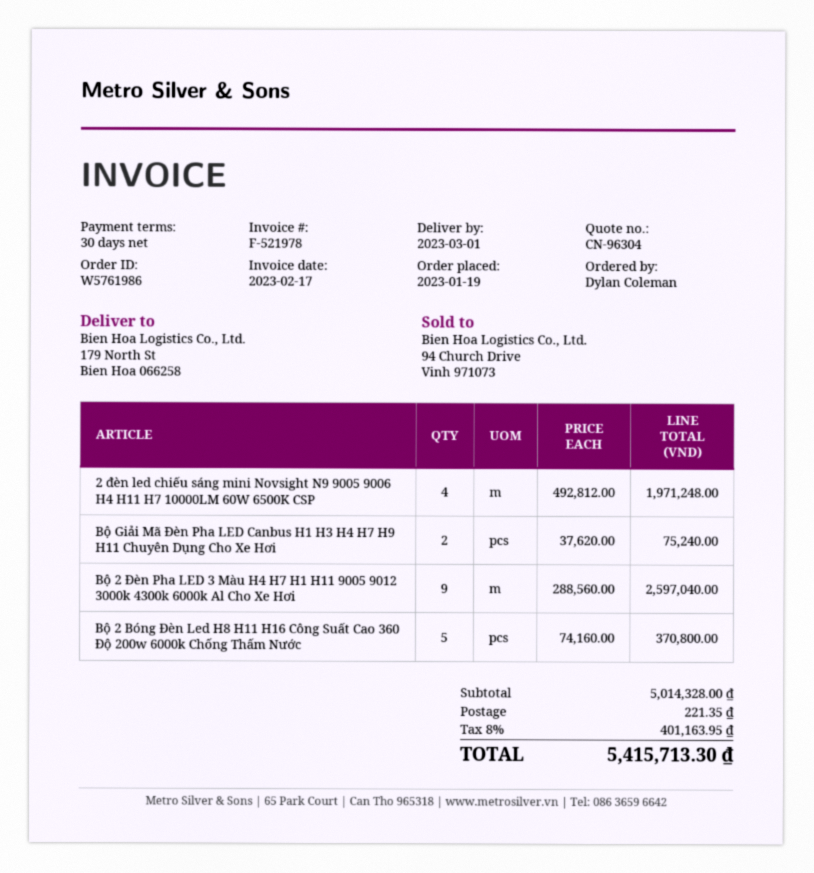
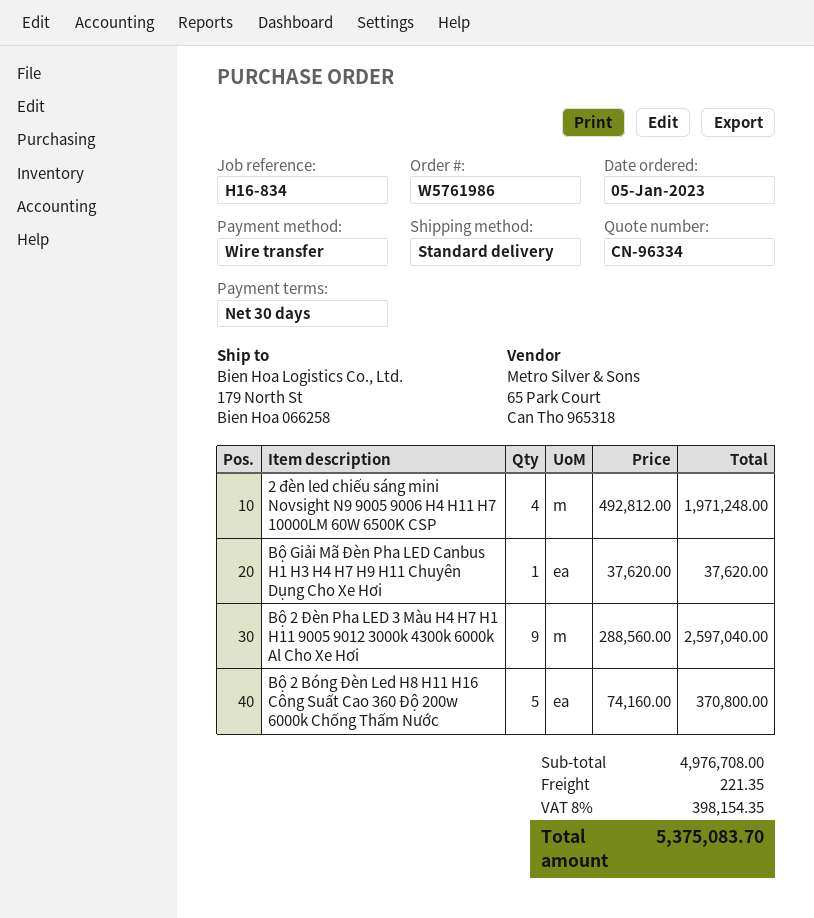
quote number: CN-96304 -> CN-96334
order date: 2023-01-19 -> 2023-01-05
Bộ Giải Mã Đèn Pha LED Canbus H1 H3 H4 H7 H9 H11 Chuyên Dụng Cho Xe Hơi: 2 x 37620.00 = 75240.00 -> 1 x 37620.00 = 37620.00
subtotal: 5014328.00 -> 4976708.00
tax: 8% = 401163.95 -> 8% = 398154.35
total: 5415713.30 -> 5375083.70

